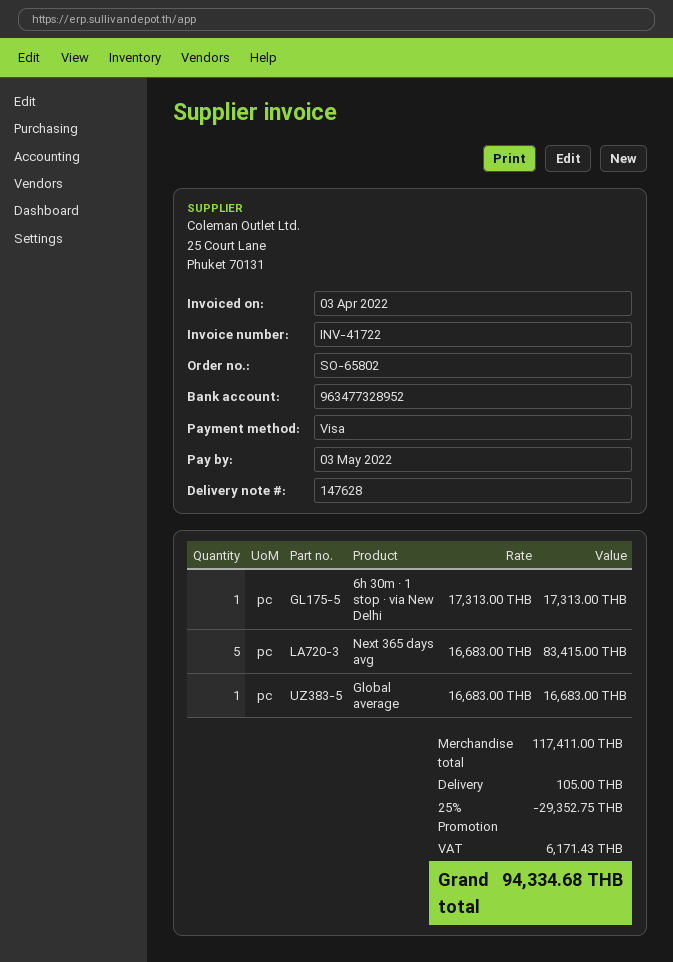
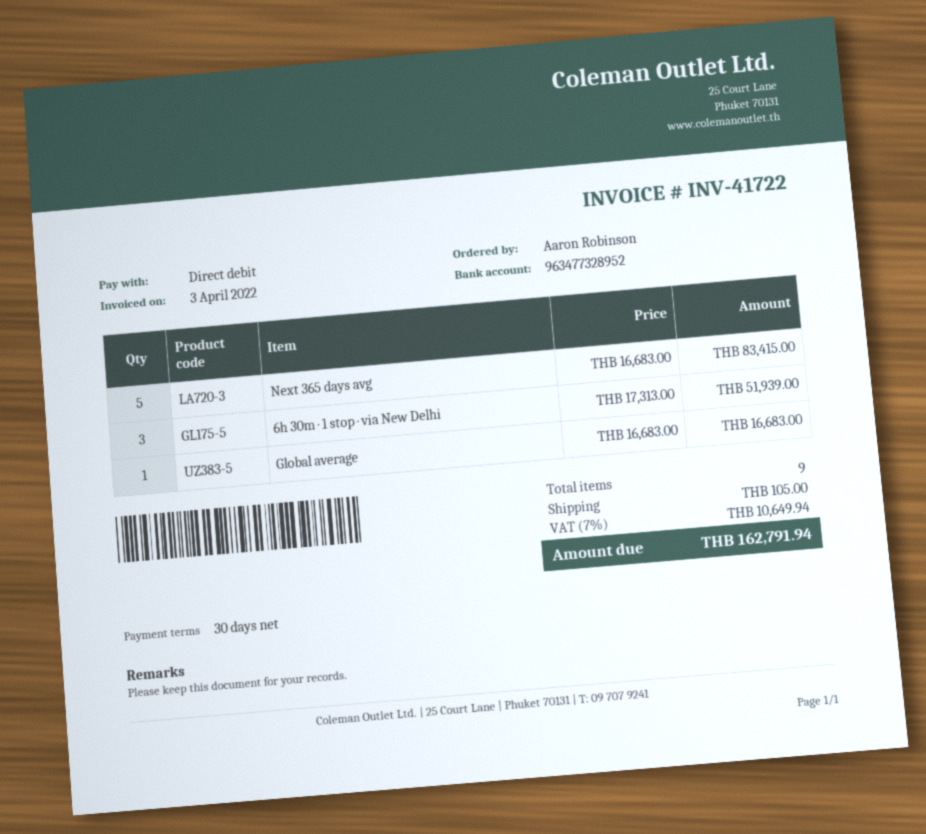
payment method: Visa -> direct debit
6h 30m · 1 stop · via New Delhi: 1 x 17313.00 = 17313.00 -> 3 x 17313.00 = 51939.00
discount: 25% = 29352.75 -> none
tax: 6171.43 -> 10649.94
total: 94334.68 -> 162791.94

